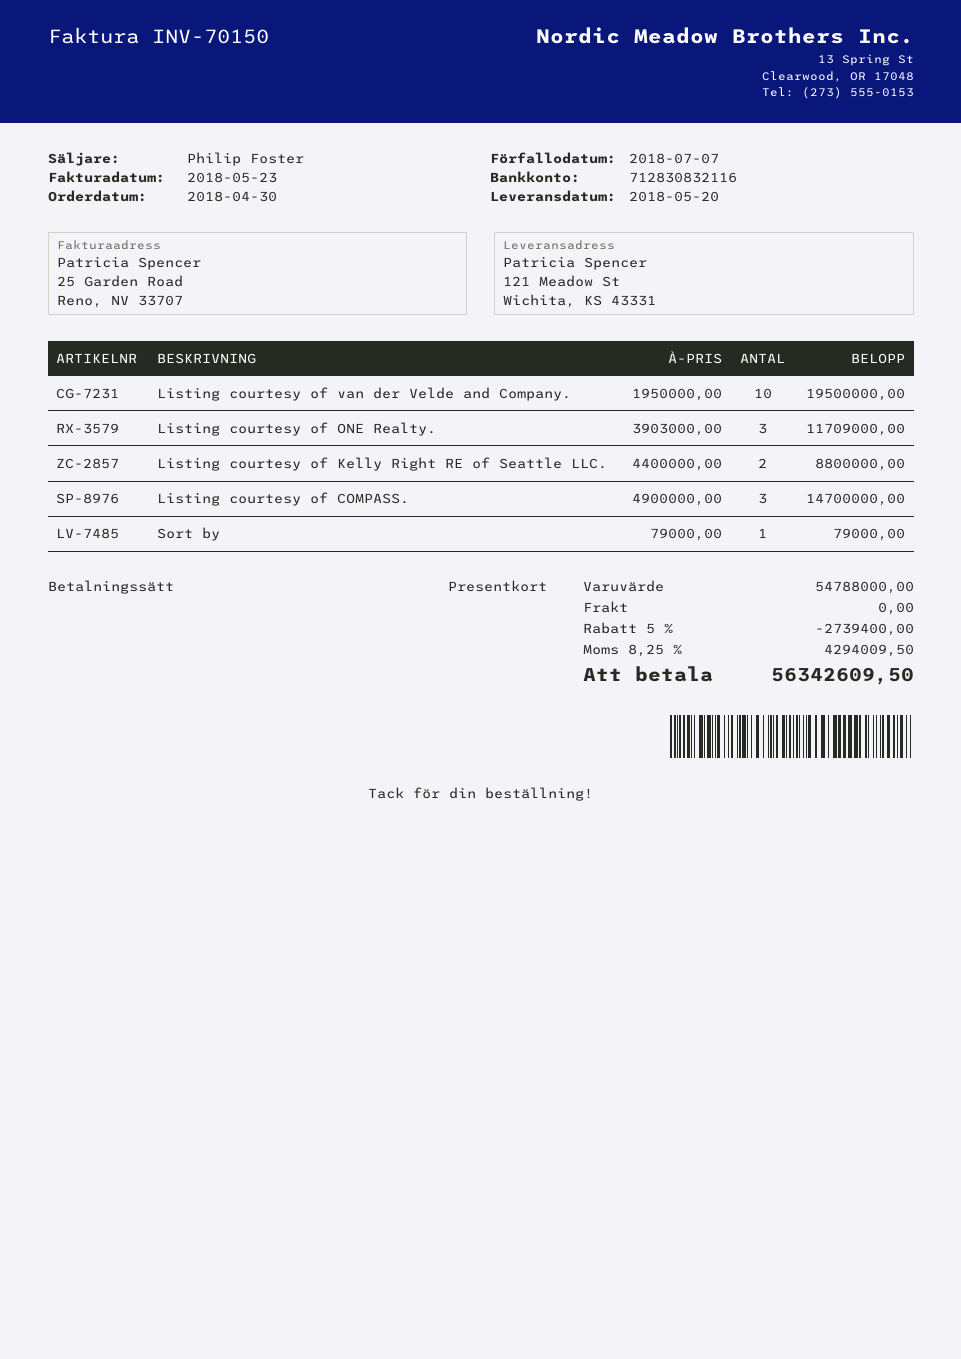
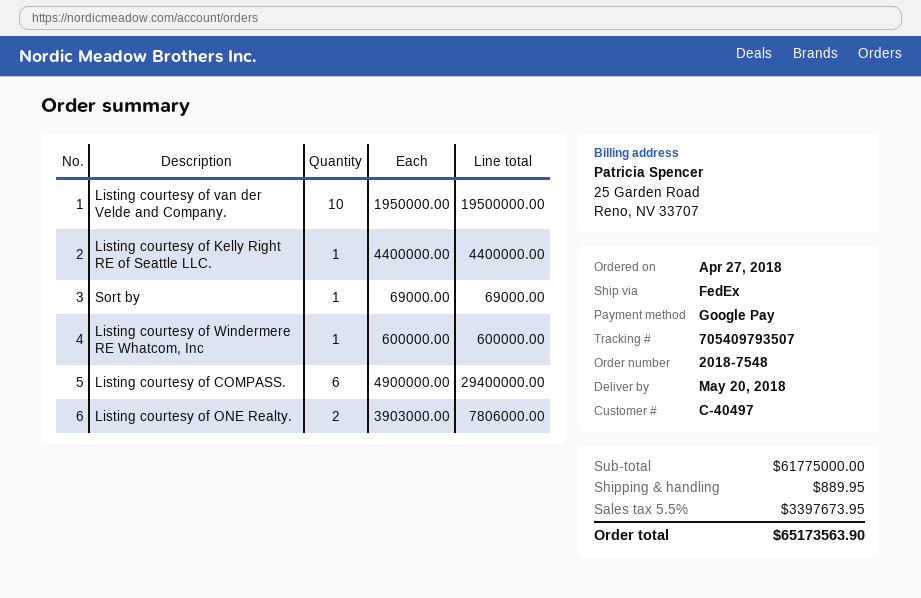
order date: 2018-04-30 -> 2018-04-27
payment method: gift card -> Google Pay
Listing courtesy of ONE Realty.: 3 x 3903000.00 = 11709000.00 -> 2 x 3903000.00 = 7806000.00
Listing courtesy of Kelly Right RE of Seattle LLC.: 2 x 4400000.00 = 8800000.00 -> 1 x 4400000.00 = 4400000.00
Listing courtesy of COMPASS.: 3 x 4900000.00 = 14700000.00 -> 6 x 4900000.00 = 29400000.00
Sort by: 1 x 79000.00 = 79000.00 -> 1 x 69000.00 = 69000.00
Listing courtesy of Windermere RE Whatcom, Inc: none -> 1 x 600000.00 = 600000.00
subtotal: 54788000.00 -> 61775000.00
discount: 5% = 2739400.00 -> none
shipping: 0.00 -> 889.95
tax: 8.25% = 4294009.50 -> 5.5% = 3397673.95
total: 56342609.50 -> 65173563.90

